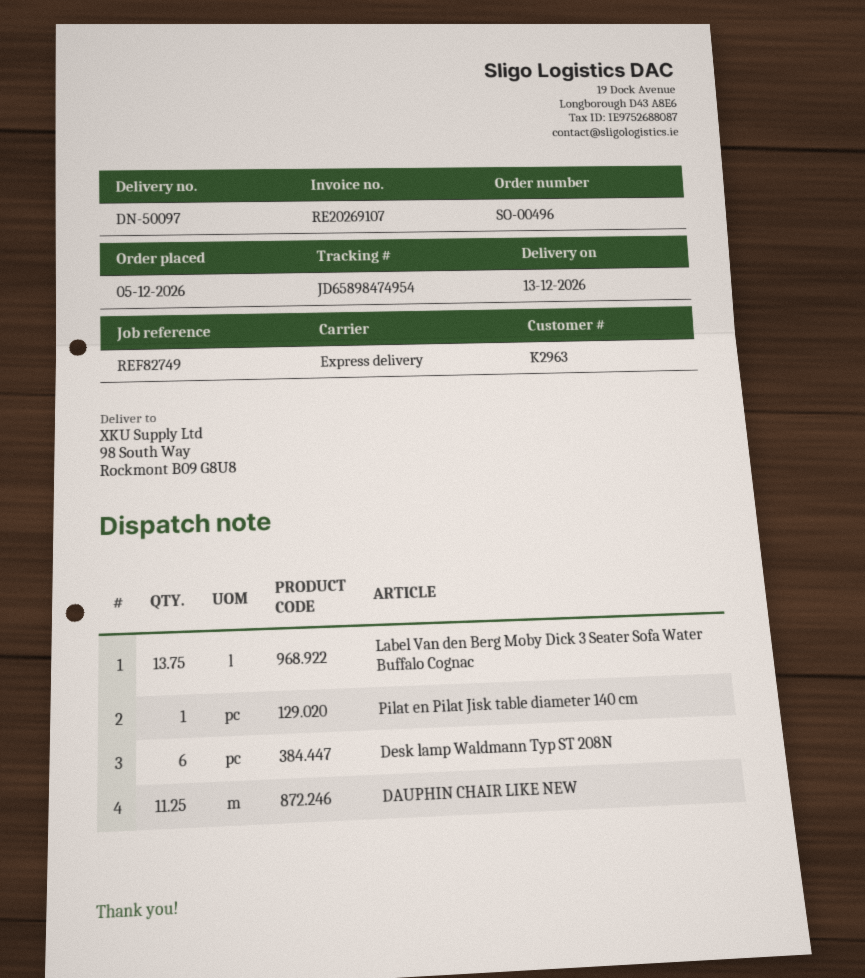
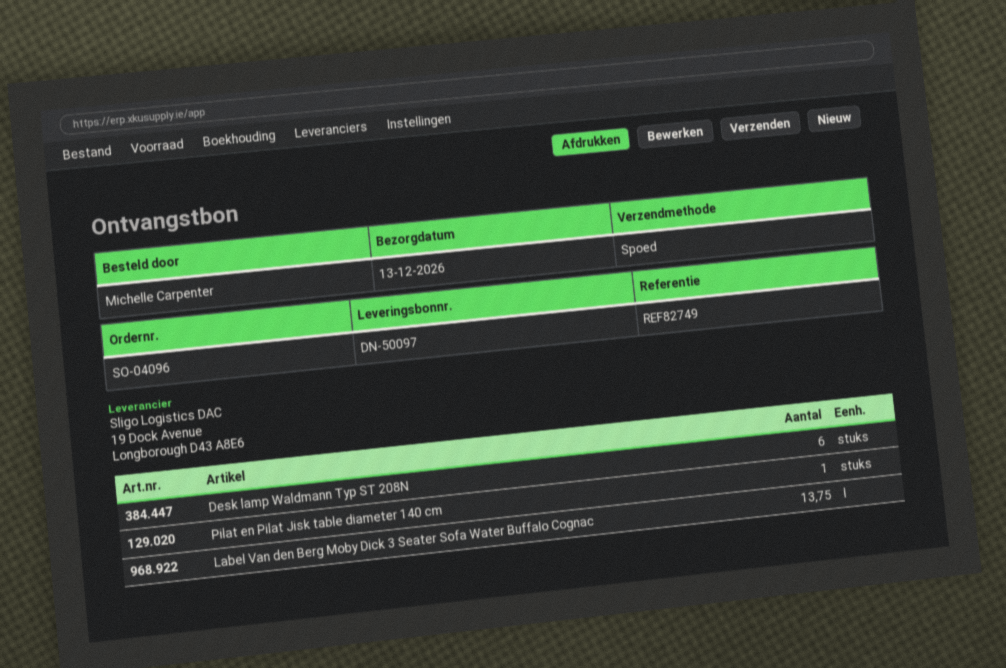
order number: SO-00496 -> SO-04096
DAUPHIN CHAIR LIKE NEW: 11.25 -> none

